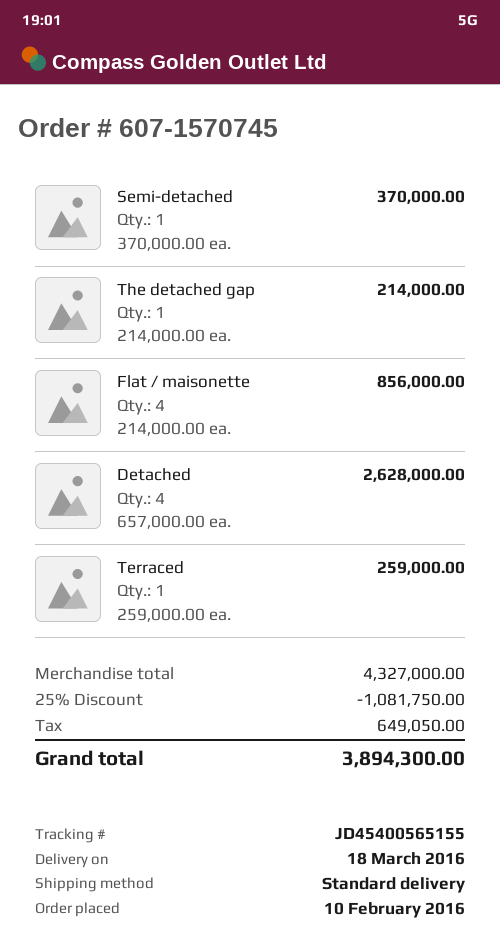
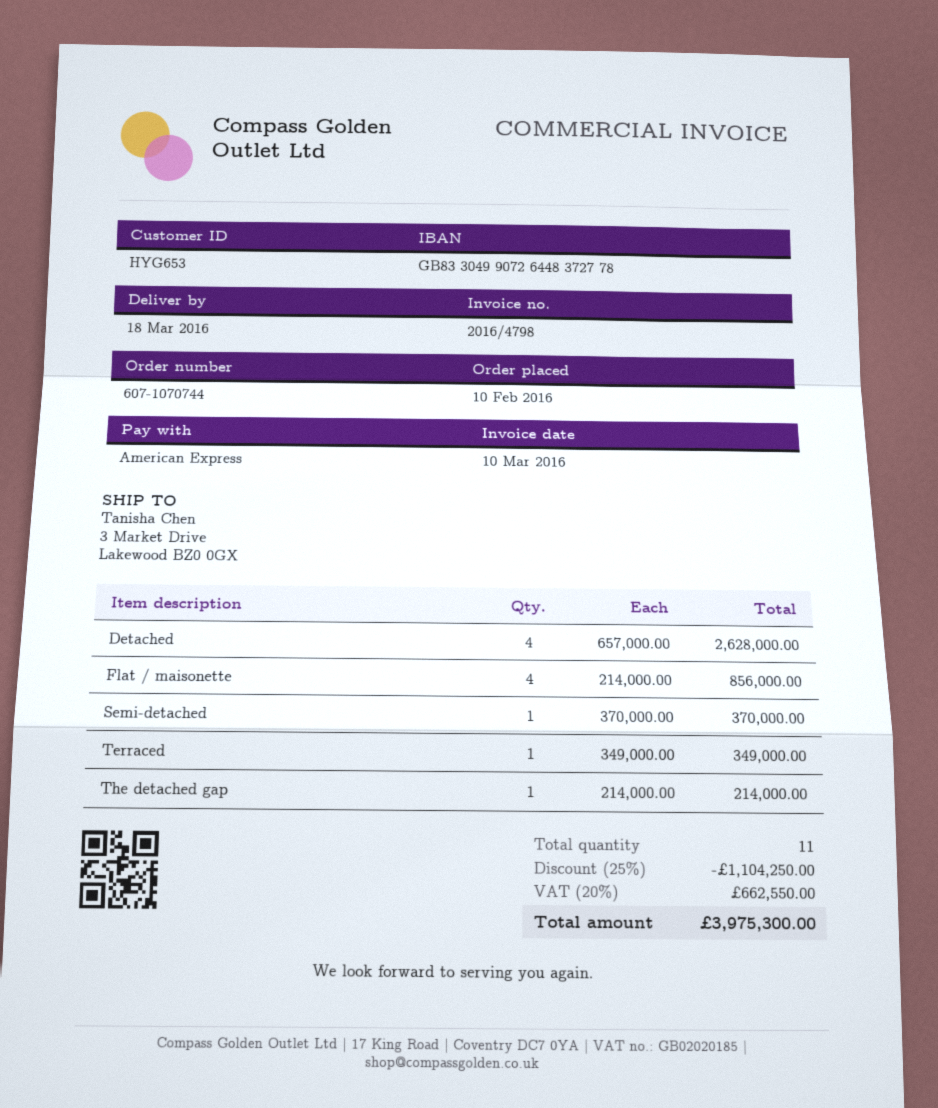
order number: 607-1570745 -> 607-1070744
Terraced: 1 x 259000.00 = 259000.00 -> 1 x 349000.00 = 349000.00
discount: 25% = 1081750.00 -> 25% = 1104250.00
tax: 649050.00 -> 662550.00
total: 3894300.00 -> 3975300.00

